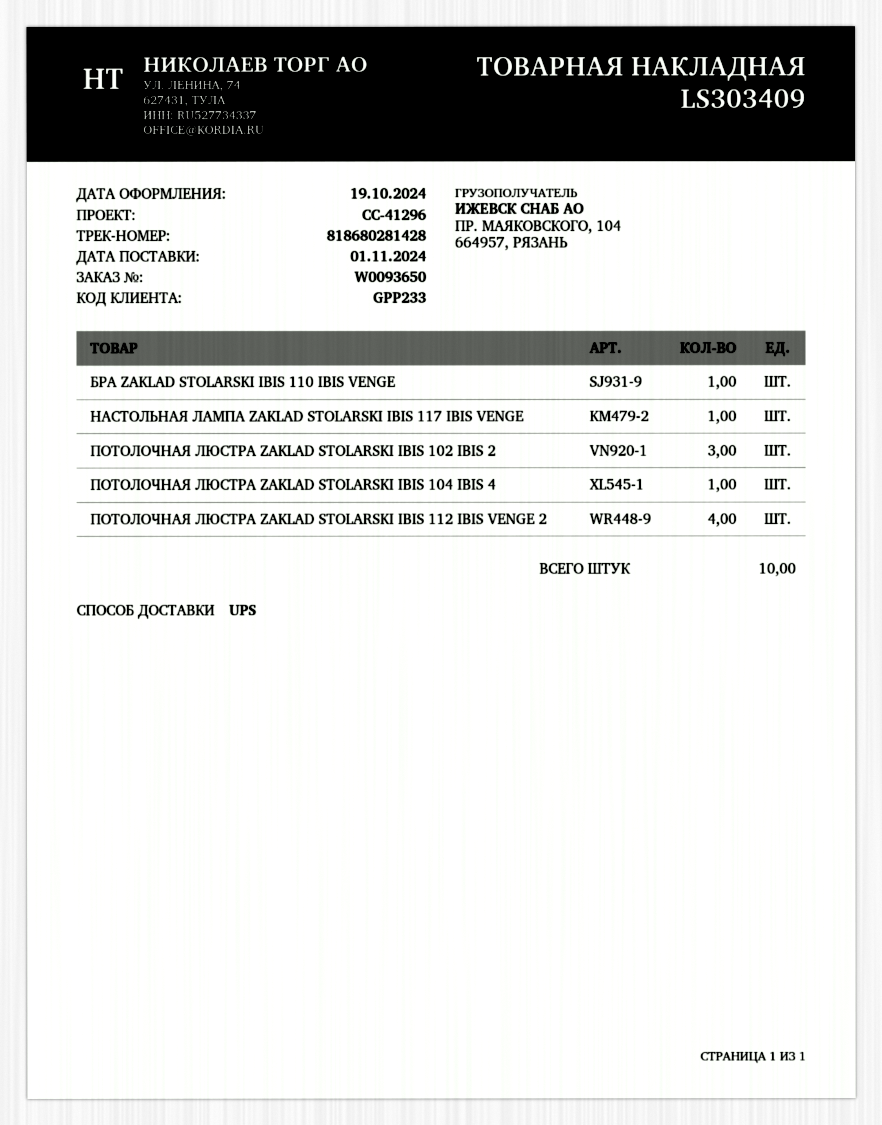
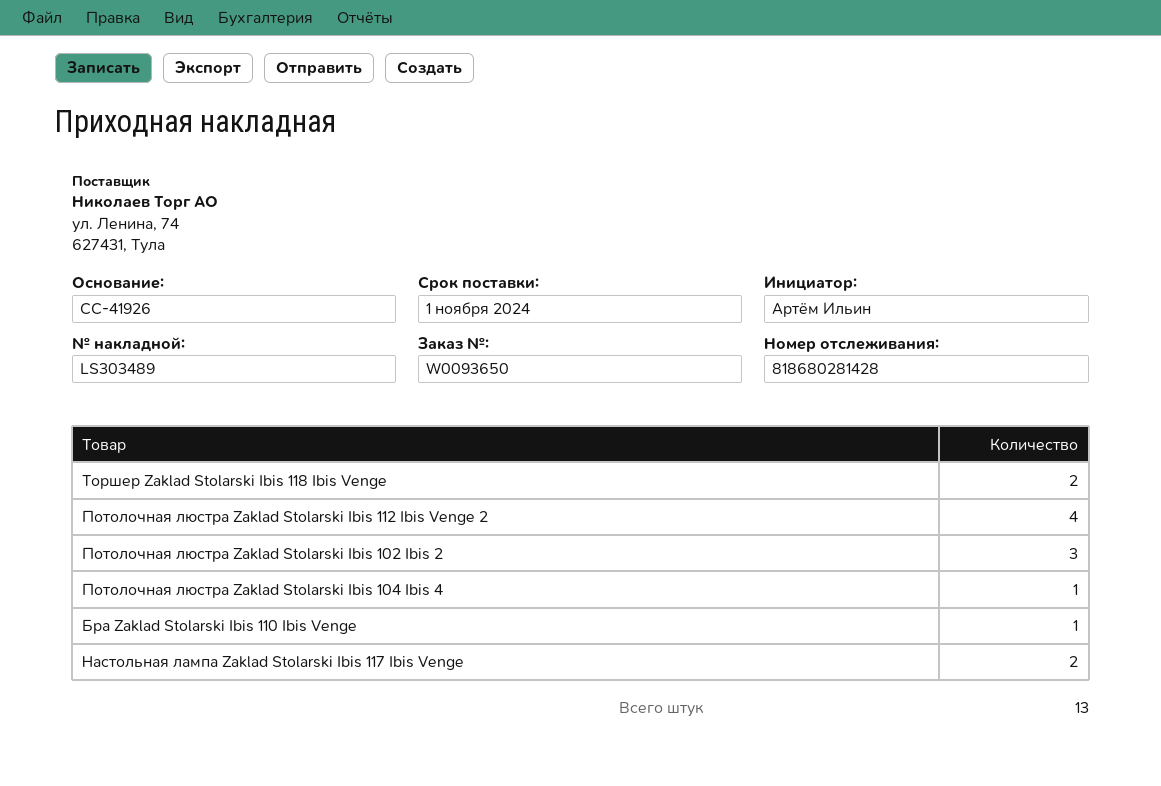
delivery note number: LS303409 -> LS303489
reference: CC-41296 -> CC-41926
НАСТОЛЬНАЯ ЛАМПА ZAKLAD STOLARSKI IBIS 117 IBIS VENGE: 1 -> 2
Торшер Zaklad Stolarski Ibis 118 Ibis Venge: none -> 2
total quantity: 10 -> 13

